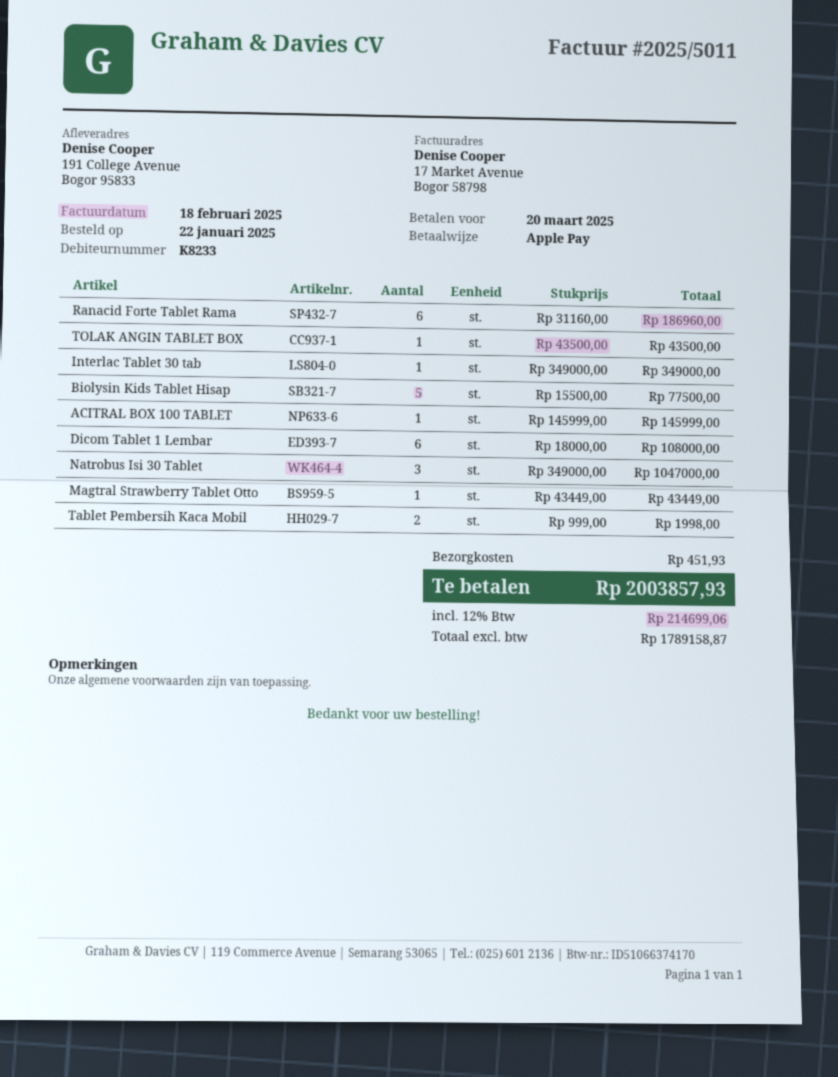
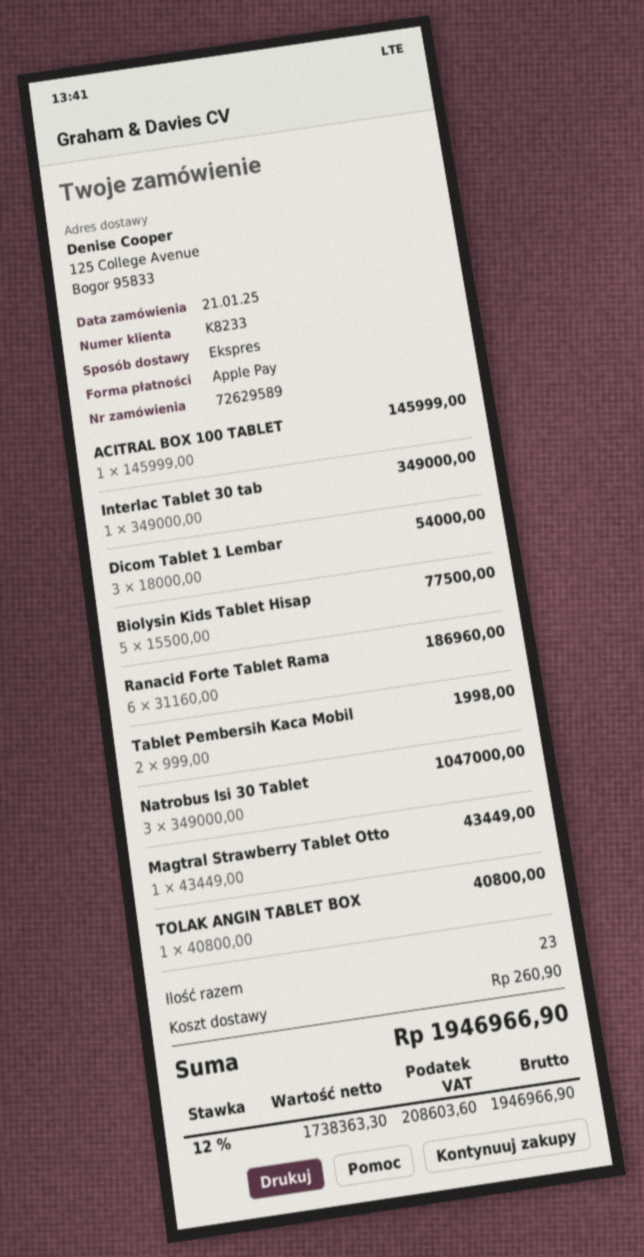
order date: 2025-01-22 -> 2025-01-21
ship to: 191 College Avenue, Bogor 95833 -> 125 College Avenue, Bogor 95833
TOLAK ANGIN TABLET BOX: 1 x 43500.00 = 43500.00 -> 1 x 40800.00 = 40800.00
Dicom Tablet 1 Lembar: 6 x 18000.00 = 108000.00 -> 3 x 18000.00 = 54000.00
shipping: 451.93 -> 260.90
net: 1789158.87 -> 1738363.30
tax: 12% = 214699.06 -> 12% = 208603.60
total: 2003857.93 -> 1946966.90

